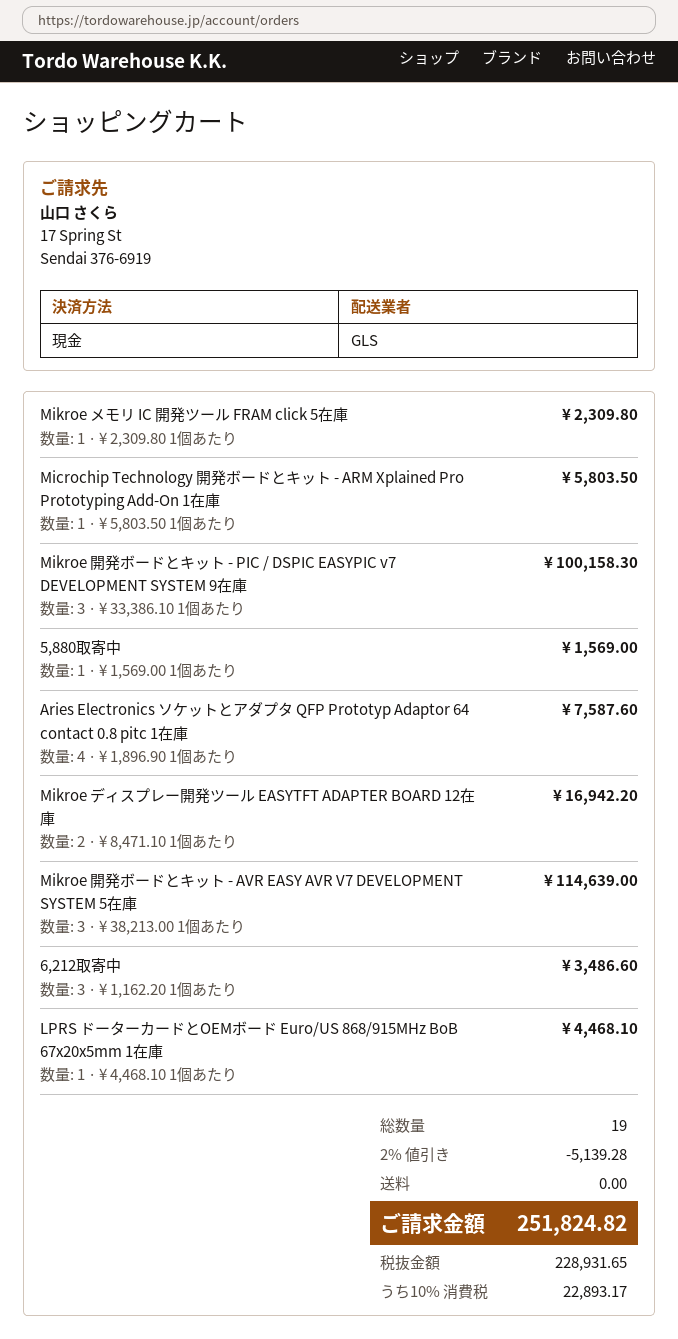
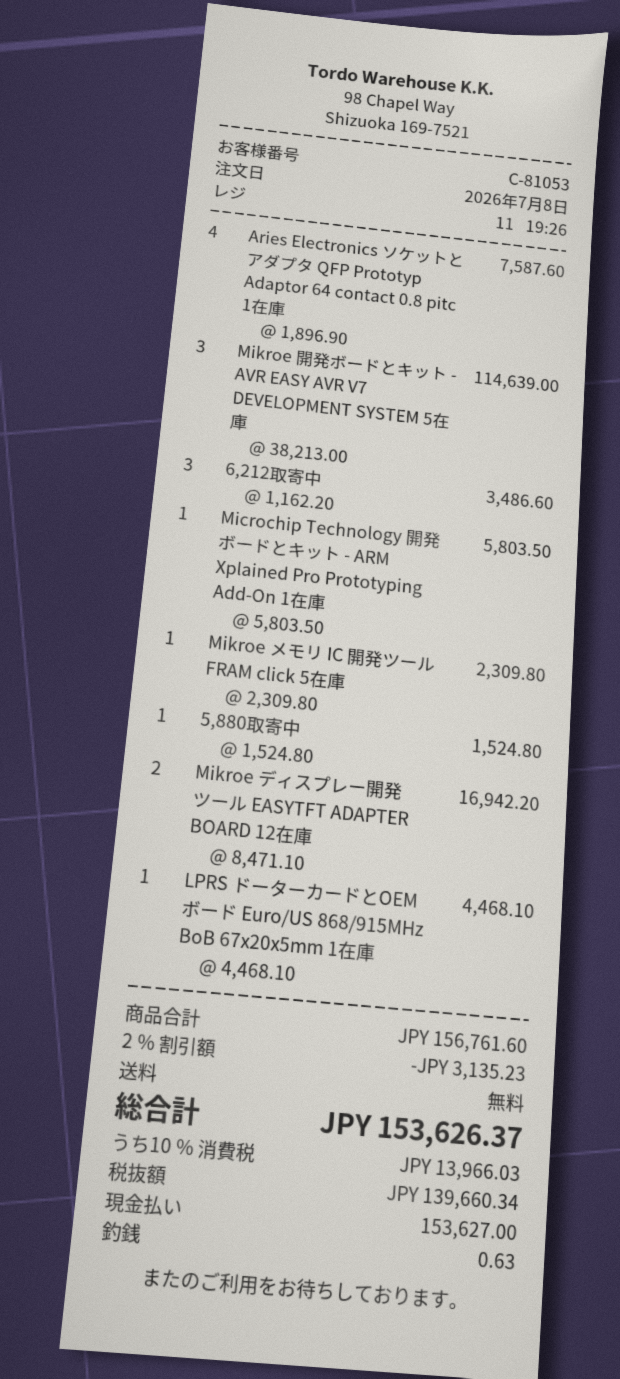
Mikroe 開発ボードとキット - PIC / DSPIC EASYPIC v7 DEVELOPMENT SYSTEM 9在庫: 3 x 33386.10 = 100158.30 -> none
5,880取寄中: 1 x 1569.00 = 1569.00 -> 1 x 1524.80 = 1524.80
discount: 2% = 5139.28 -> 2% = 3135.23
net: 228931.65 -> 139660.34
tax: 10% = 22893.17 -> 10% = 13966.03
total: 251824.82 -> 153626.37

